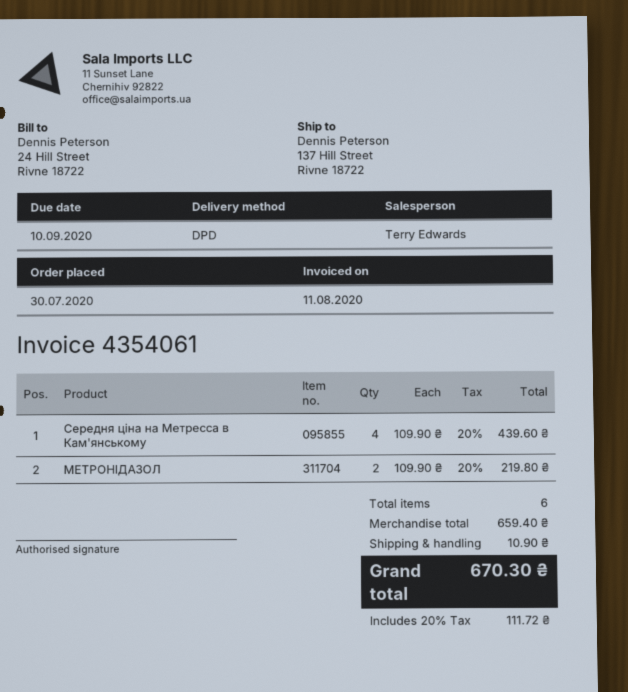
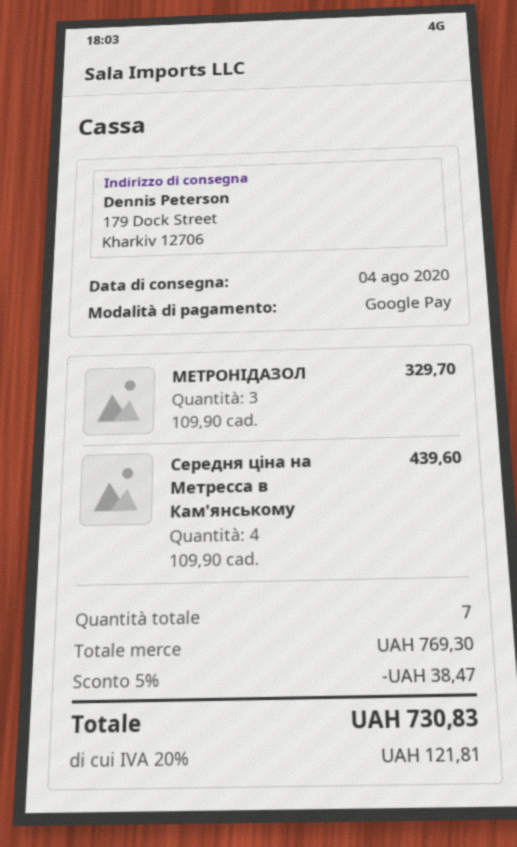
ship to: 137 Hill Street, Rivne 18722 -> 179 Dock Street, Kharkiv 12706
МЕТРОНІДАЗОЛ: 2 x 109.90 = 219.80 -> 3 x 109.90 = 329.70
total quantity: 6 -> 7
subtotal: 659.40 -> 769.30
discount: none -> 5% = 38.47
shipping: 10.90 -> none
tax: 20% = 111.72 -> 20% = 121.81
total: 670.30 -> 730.83

